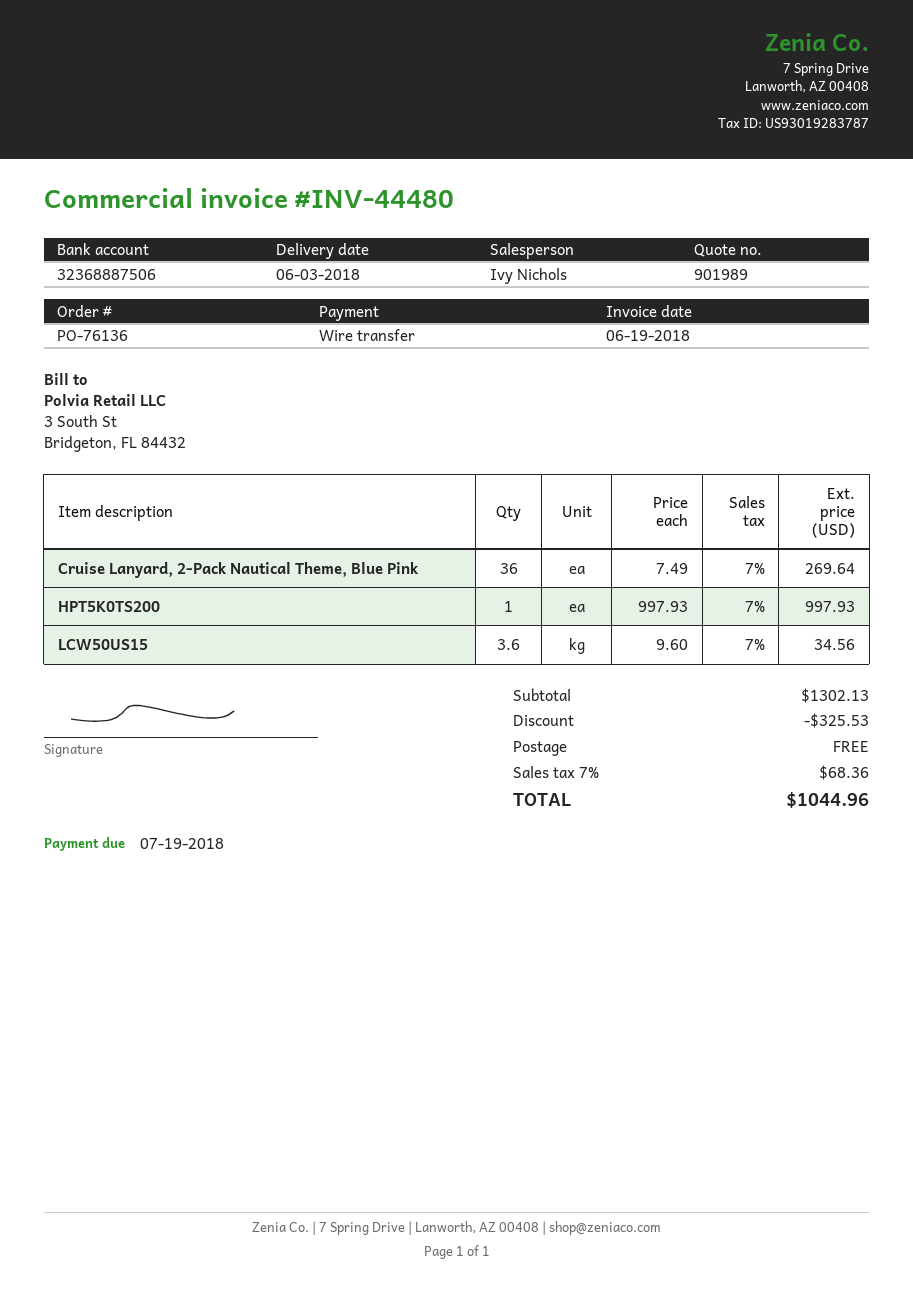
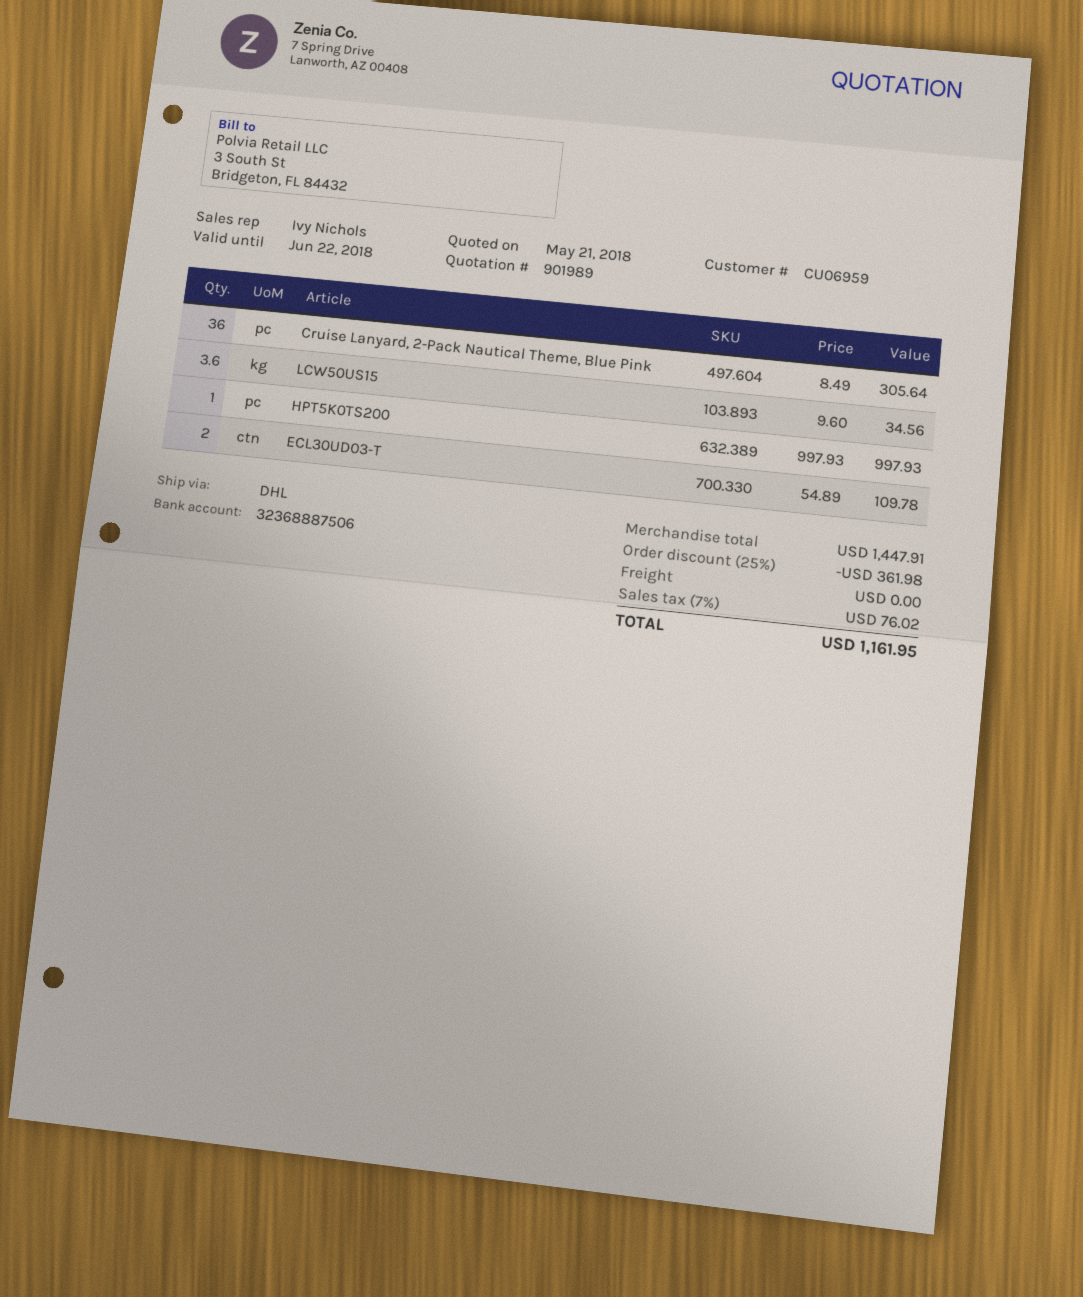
Cruise Lanyard, 2-Pack Nautical Theme, Blue Pink: 36 x 7.49 = 269.64 -> 36 x 8.49 = 305.64
ECL30UD03-T: none -> 2 x 54.89 = 109.78
subtotal: 1302.13 -> 1447.91
discount: 325.53 -> 361.98
tax: 7% = 68.36 -> 7% = 76.02
total: 1044.96 -> 1161.95

